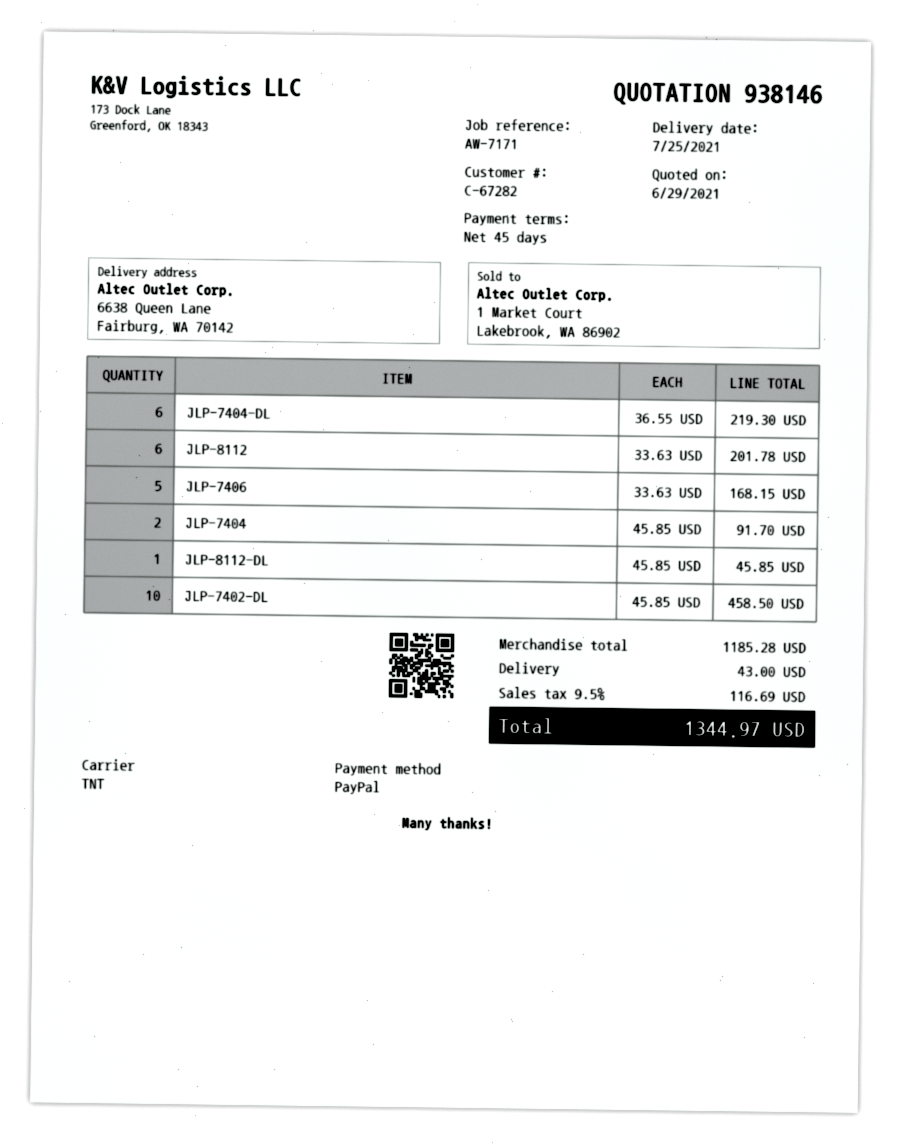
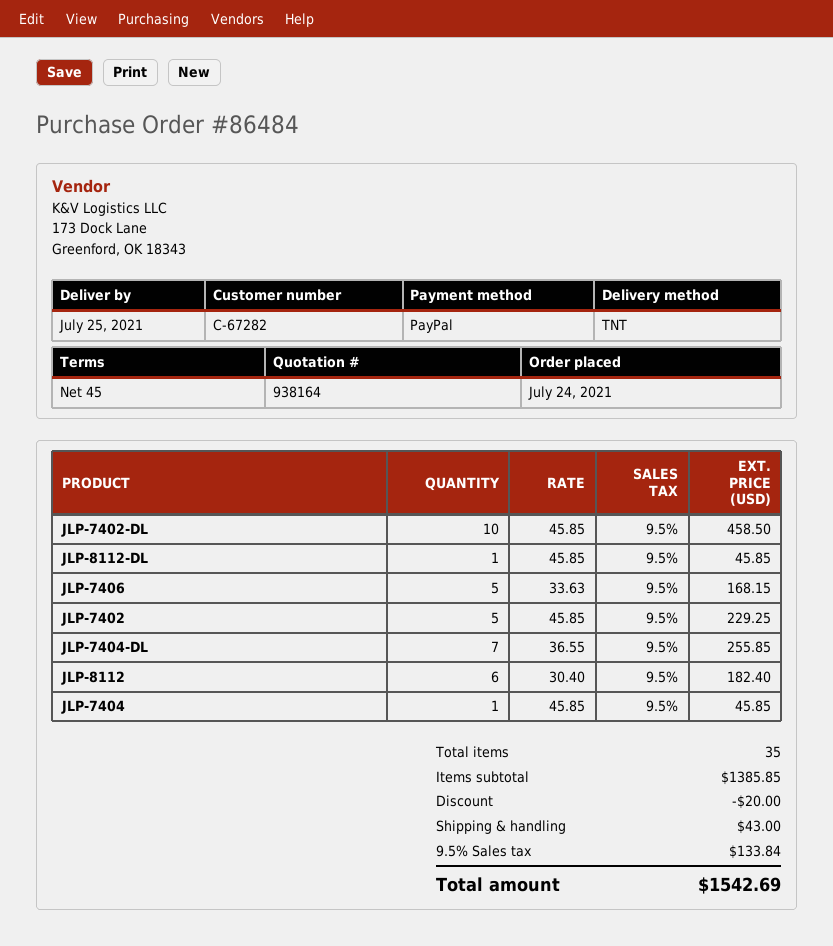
quote number: 938146 -> 938164
JLP-7404-DL: 6 x 36.55 = 219.30 -> 7 x 36.55 = 255.85
JLP-8112: 6 x 33.63 = 201.78 -> 6 x 30.40 = 182.40
JLP-7404: 2 x 45.85 = 91.70 -> 1 x 45.85 = 45.85
JLP-7402: none -> 5 x 45.85 = 229.25
subtotal: 1185.28 -> 1385.85
discount: none -> 20.00
tax: 9.5% = 116.69 -> 9.5% = 133.84
total: 1344.97 -> 1542.69

